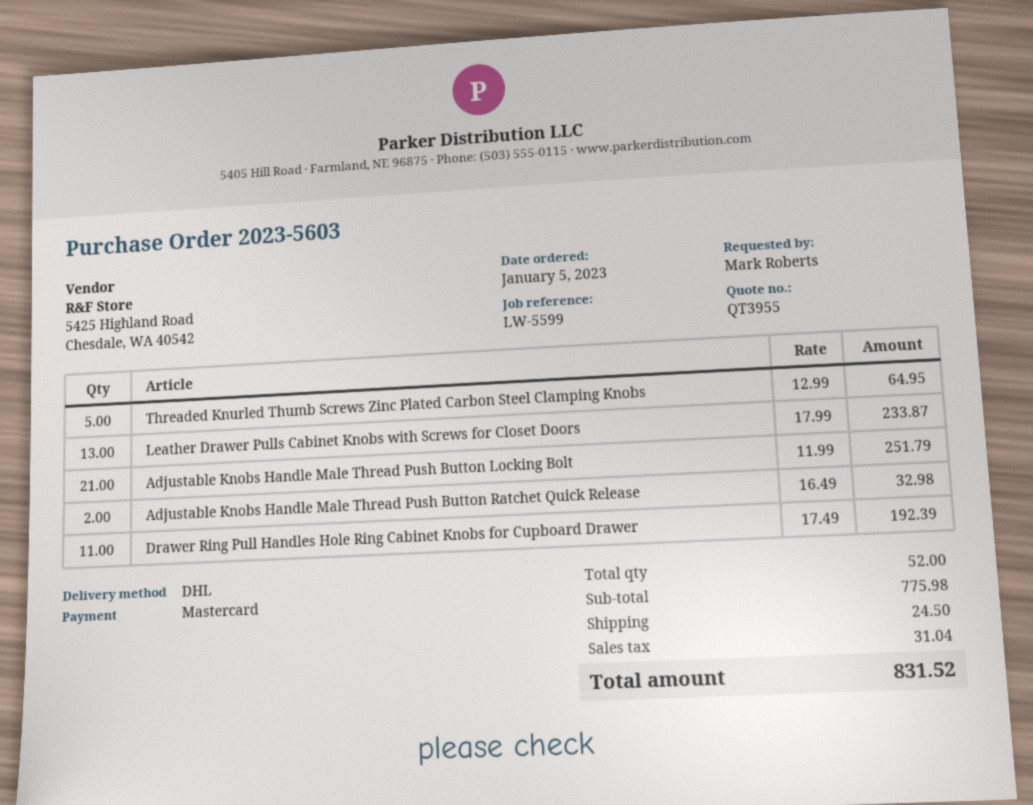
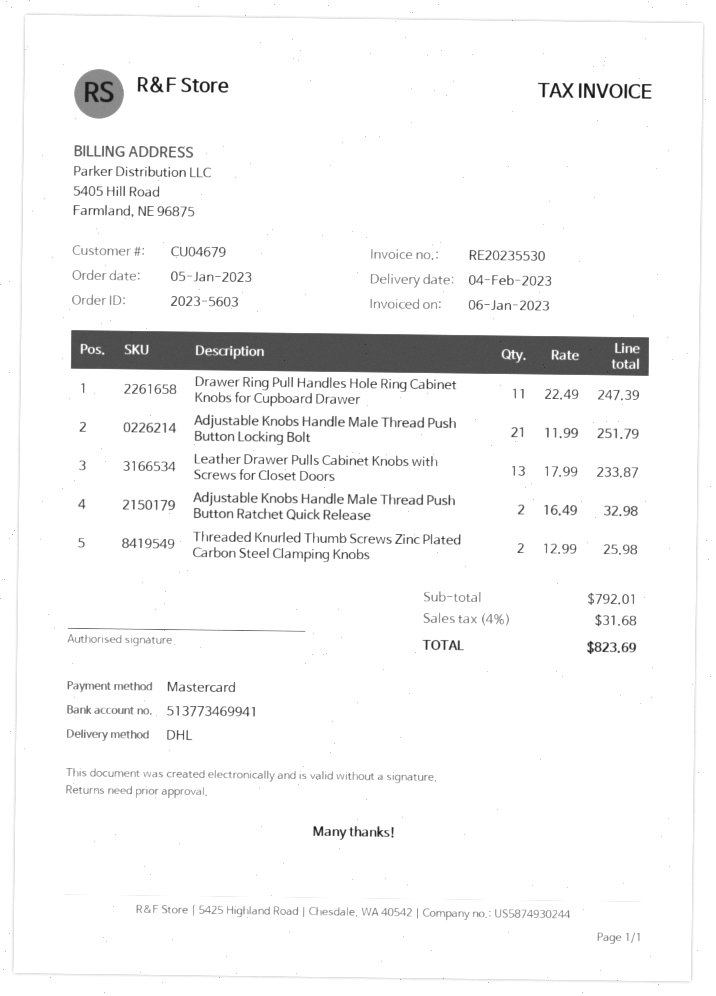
Threaded Knurled Thumb Screws Zinc Plated Carbon Steel Clamping Knobs: 5 x 12.99 = 64.95 -> 2 x 12.99 = 25.98
Drawer Ring Pull Handles Hole Ring Cabinet Knobs for Cupboard Drawer: 11 x 17.49 = 192.39 -> 11 x 22.49 = 247.39
subtotal: 775.98 -> 792.01
shipping: 24.50 -> none
tax: 31.04 -> 31.68
total: 831.52 -> 823.69

